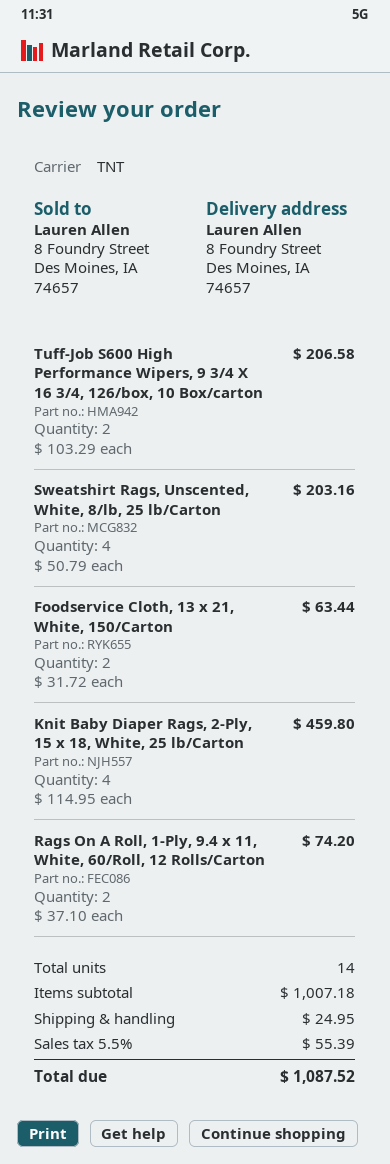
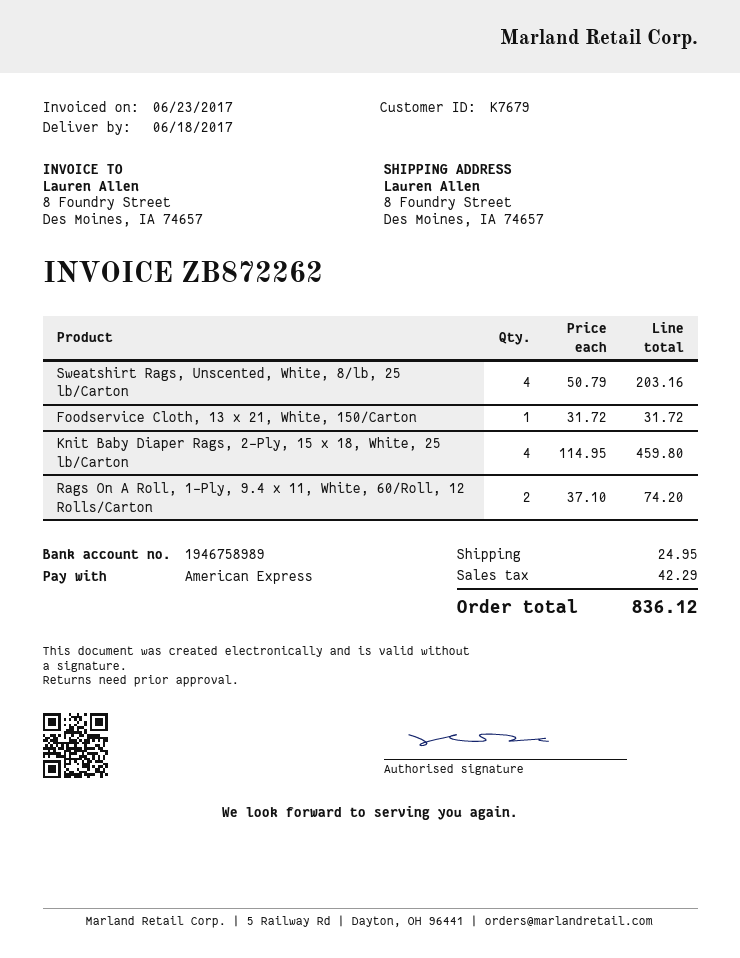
Tuff-Job S600 High Performance Wipers, 9 3/4 X 16 3/4, 126/box, 10 Box/carton: 2 x 103.29 = 206.58 -> none
Foodservice Cloth, 13 x 21, White, 150/Carton: 2 x 31.72 = 63.44 -> 1 x 31.72 = 31.72
tax: 55.39 -> 42.29
total: 1087.52 -> 836.12

